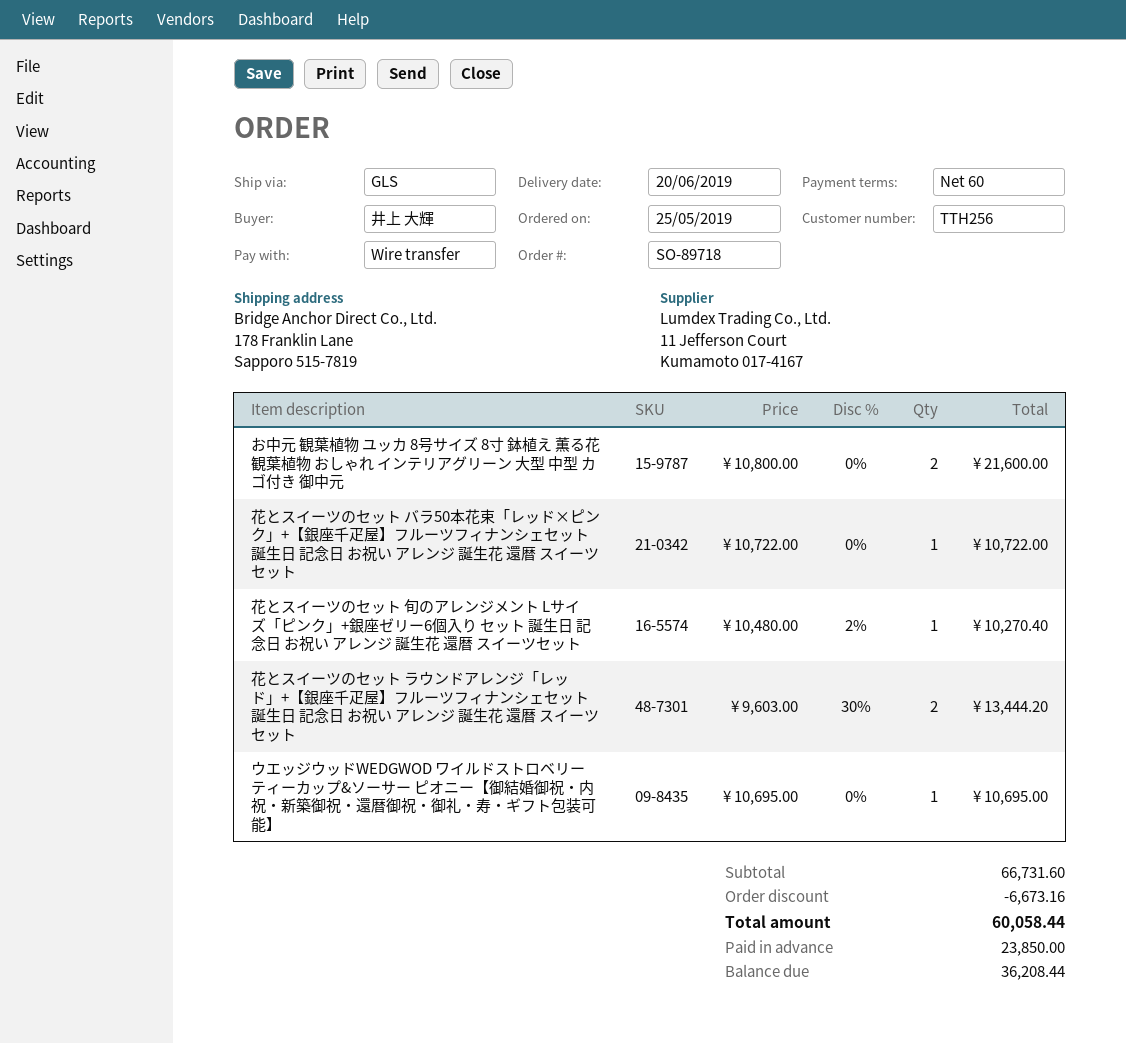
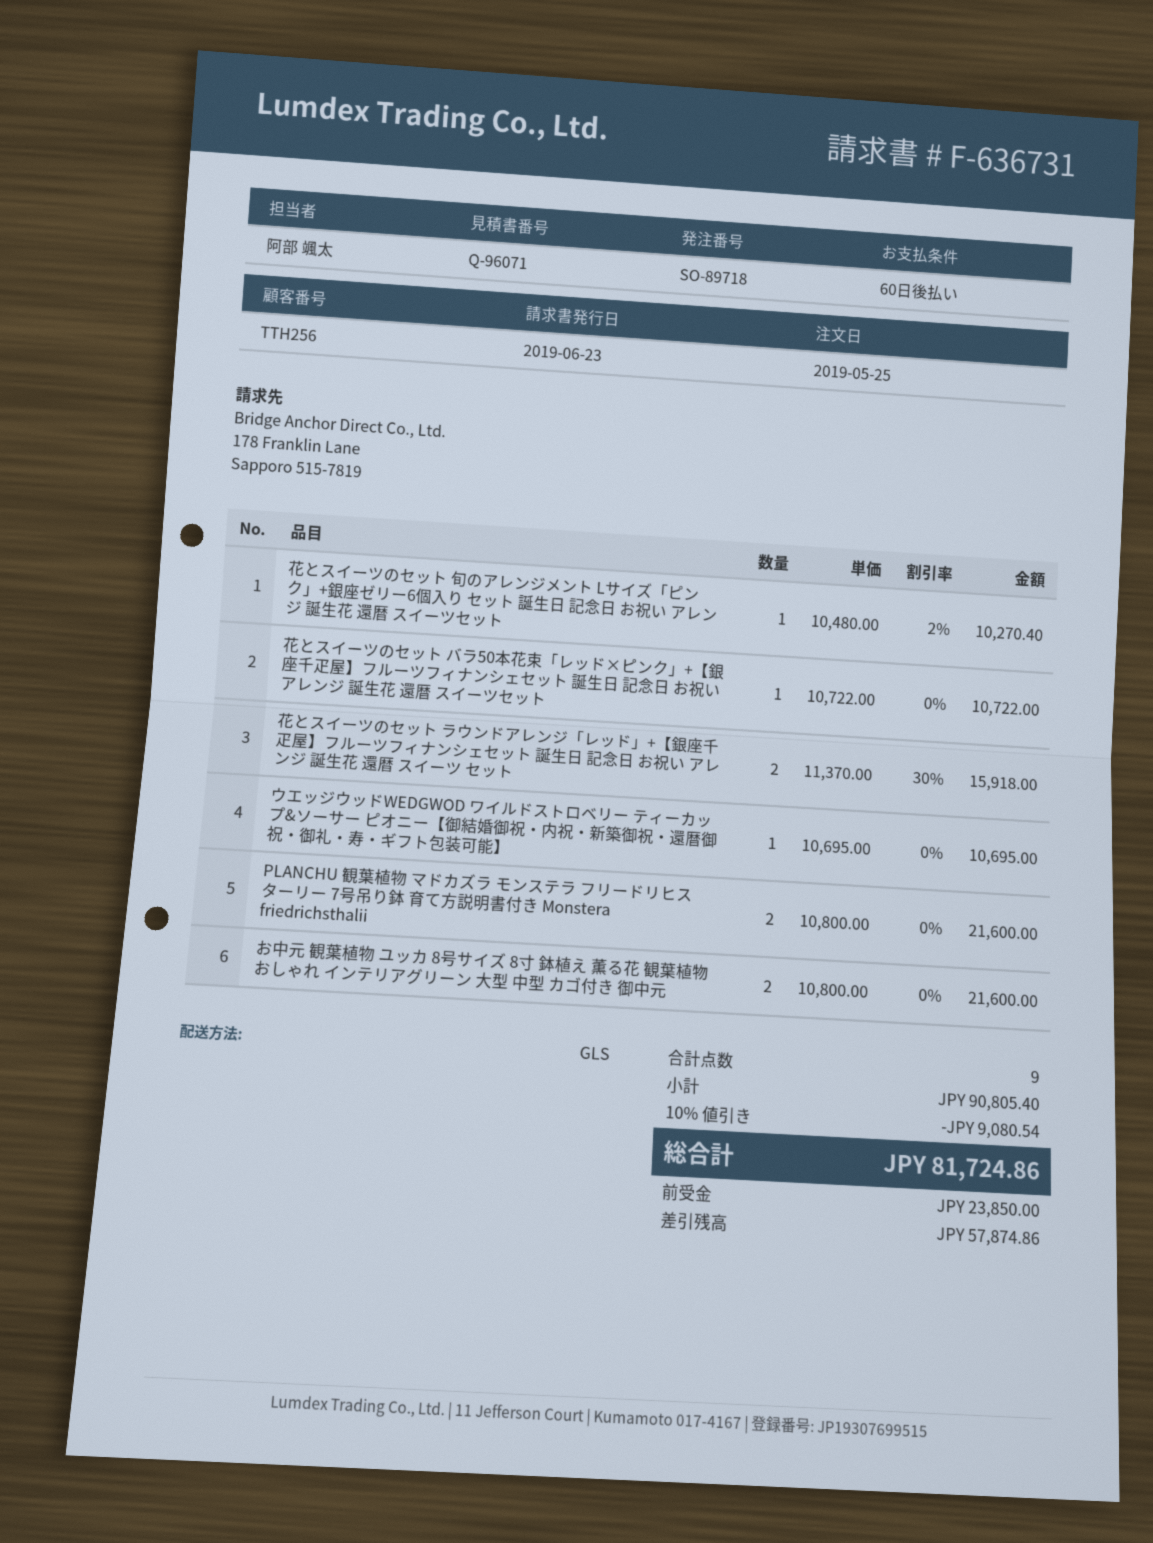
花とスイーツのセット ラウンドアレンジ「レッド」+【銀座千疋屋】フルーツフィナンシェセット 誕生日 記念日 お祝い アレンジ 誕生花 還暦 スイーツ セット: 2 x 9603.00 - 30% = 13444.20 -> 2 x 11370.00 - 30% = 15918.00
PLANCHU 観葉植物 マドカズラ モンステラ フリードリヒスターリー 7号吊り鉢 育て方説明書付き Monstera friedrichsthalii: none -> 2 x 10800.00 = 21600.00
subtotal: 66731.60 -> 90805.40
discount: 6673.16 -> 9080.54
total: 60058.44 -> 81724.86
balance: 36208.44 -> 57874.86

